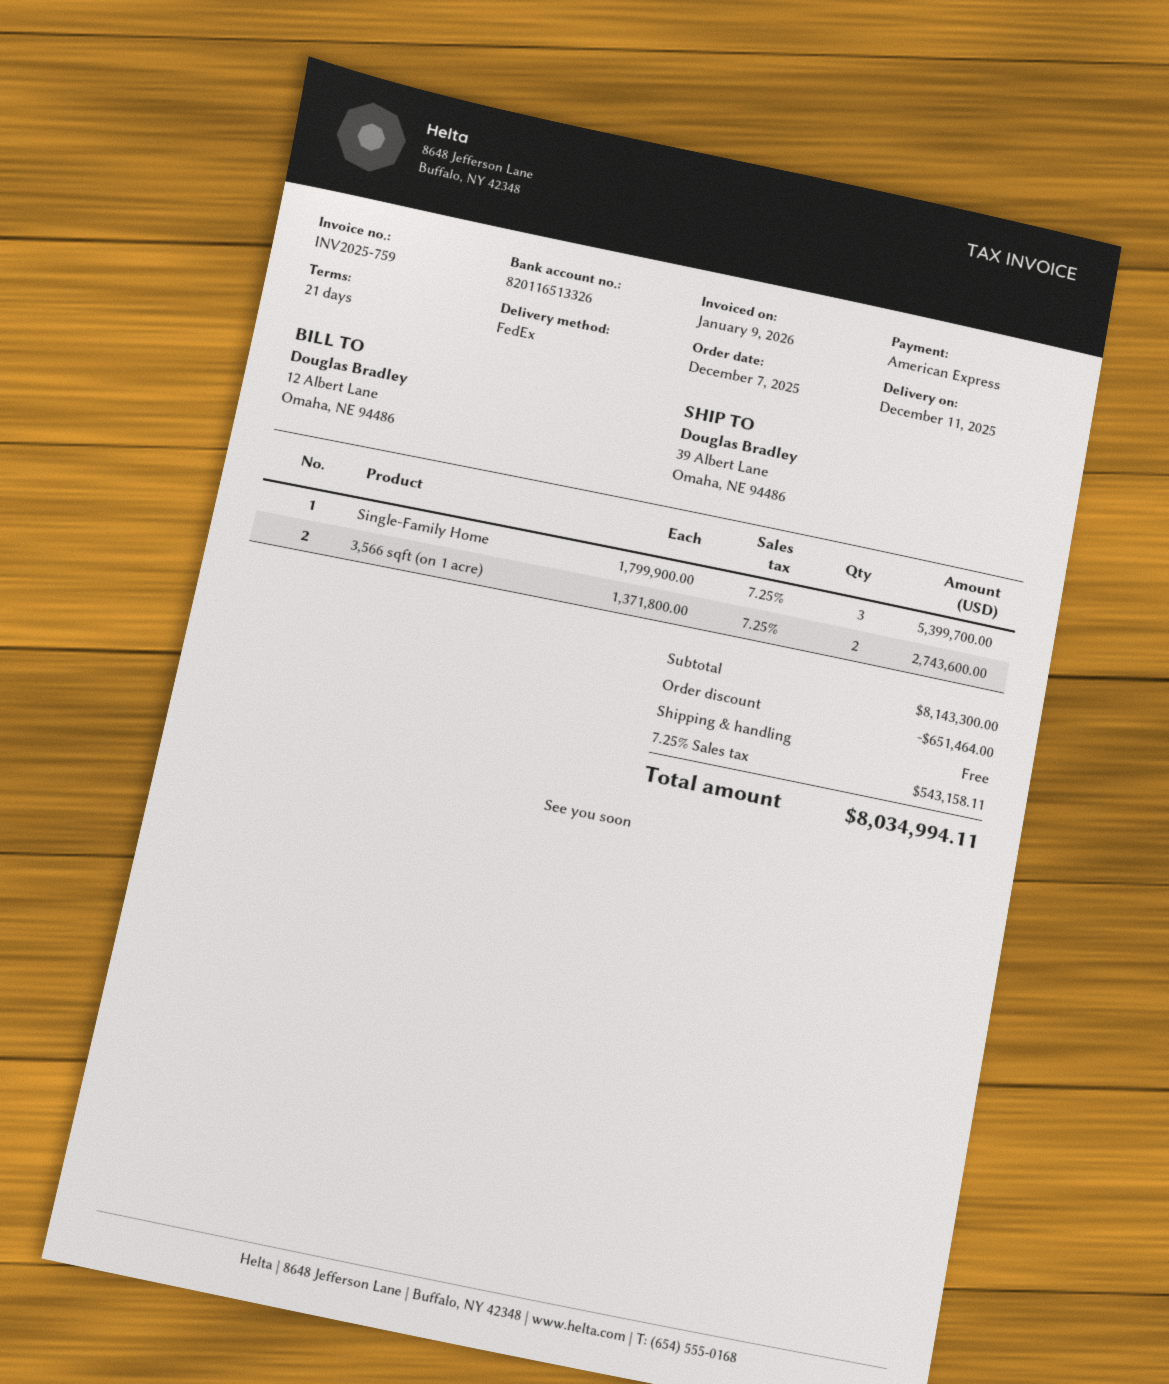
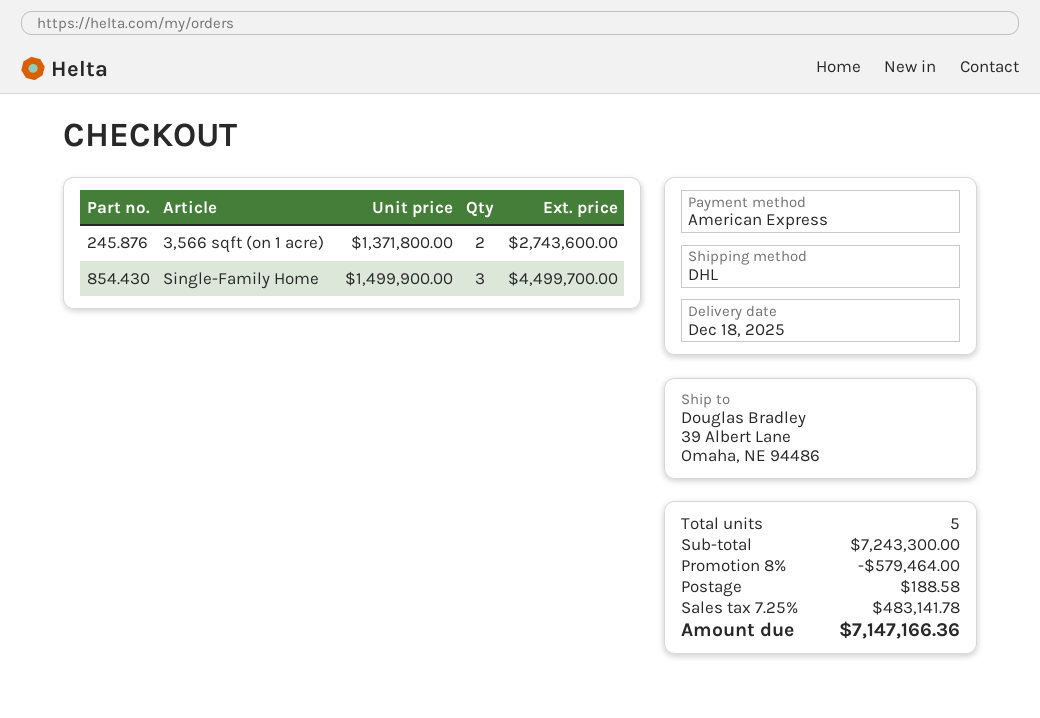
delivery date: 2025-12-11 -> 2025-12-18
shipping method: FedEx -> DHL
Single-Family Home: 3 x 1799900.00 = 5399700.00 -> 3 x 1499900.00 = 4499700.00
subtotal: 8143300.00 -> 7243300.00
discount: 651464.00 -> 579464.00
shipping: 0.00 -> 188.58
tax: 7.25% = 543158.11 -> 7.25% = 483141.78
total: 8034994.11 -> 7147166.36

